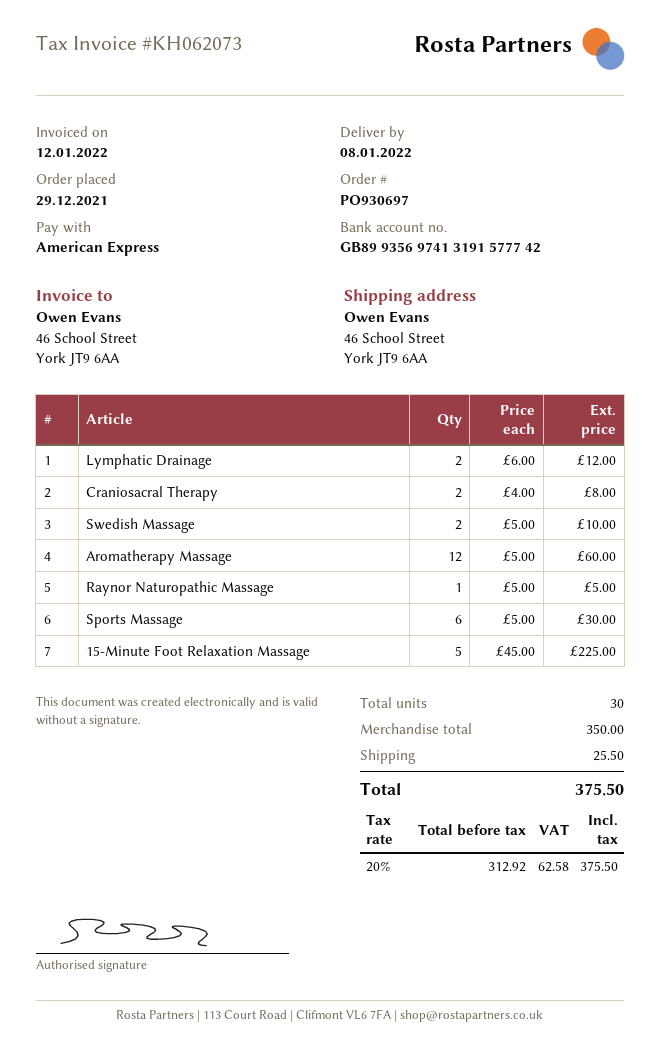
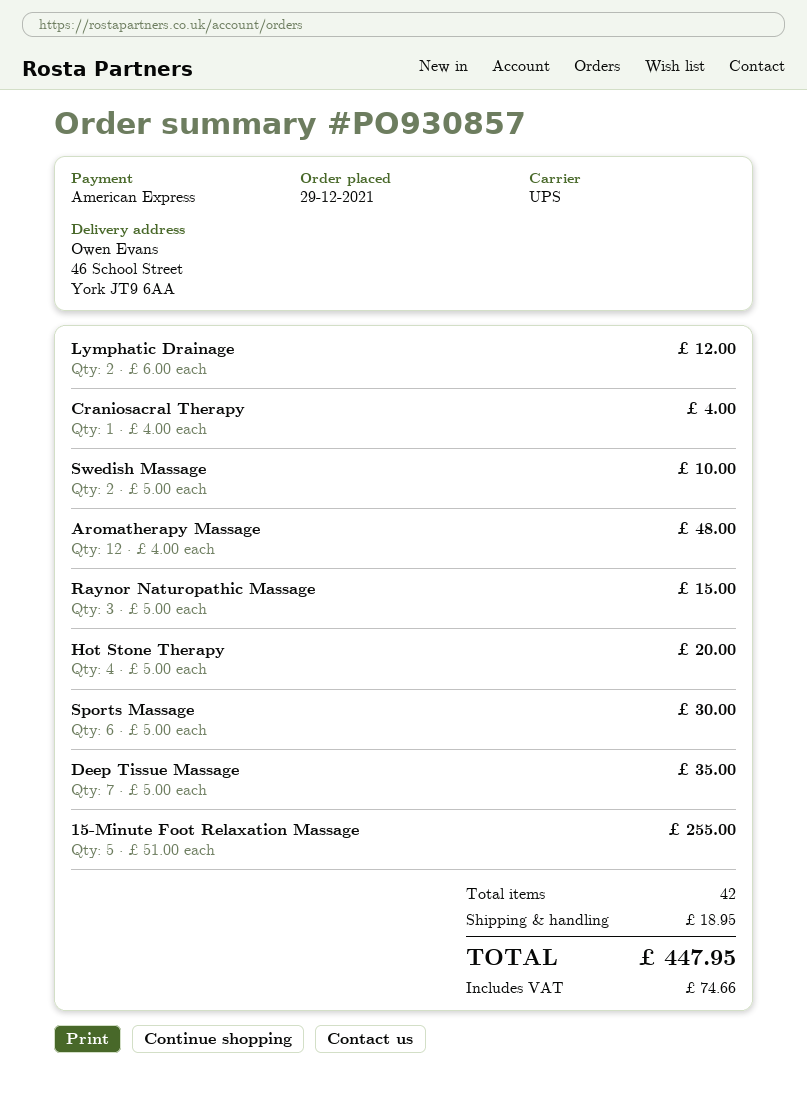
order number: PO930697 -> PO930857
Craniosacral Therapy: 2 x 4.00 = 8.00 -> 1 x 4.00 = 4.00
Aromatherapy Massage: 12 x 5.00 = 60.00 -> 12 x 4.00 = 48.00
Raynor Naturopathic Massage: 1 x 5.00 = 5.00 -> 3 x 5.00 = 15.00
15-Minute Foot Relaxation Massage: 5 x 45.00 = 225.00 -> 5 x 51.00 = 255.00
Hot Stone Therapy: none -> 4 x 5.00 = 20.00
Deep Tissue Massage: none -> 7 x 5.00 = 35.00
total quantity: 30 -> 42
shipping: 25.50 -> 18.95
tax: 62.58 -> 74.66
total: 375.50 -> 447.95

